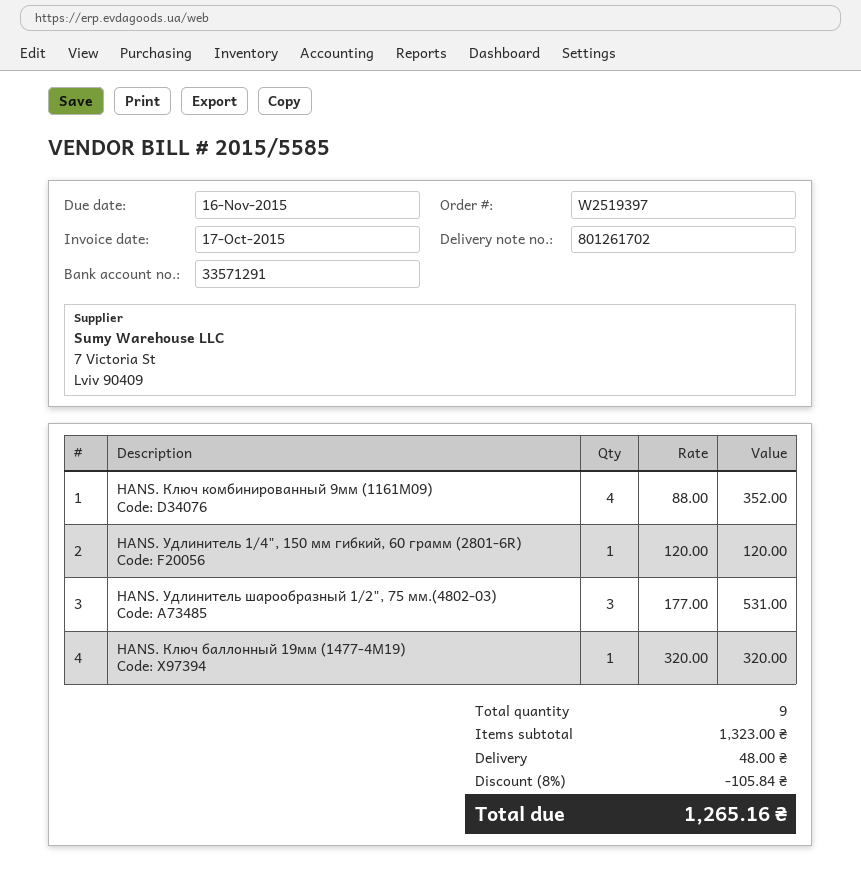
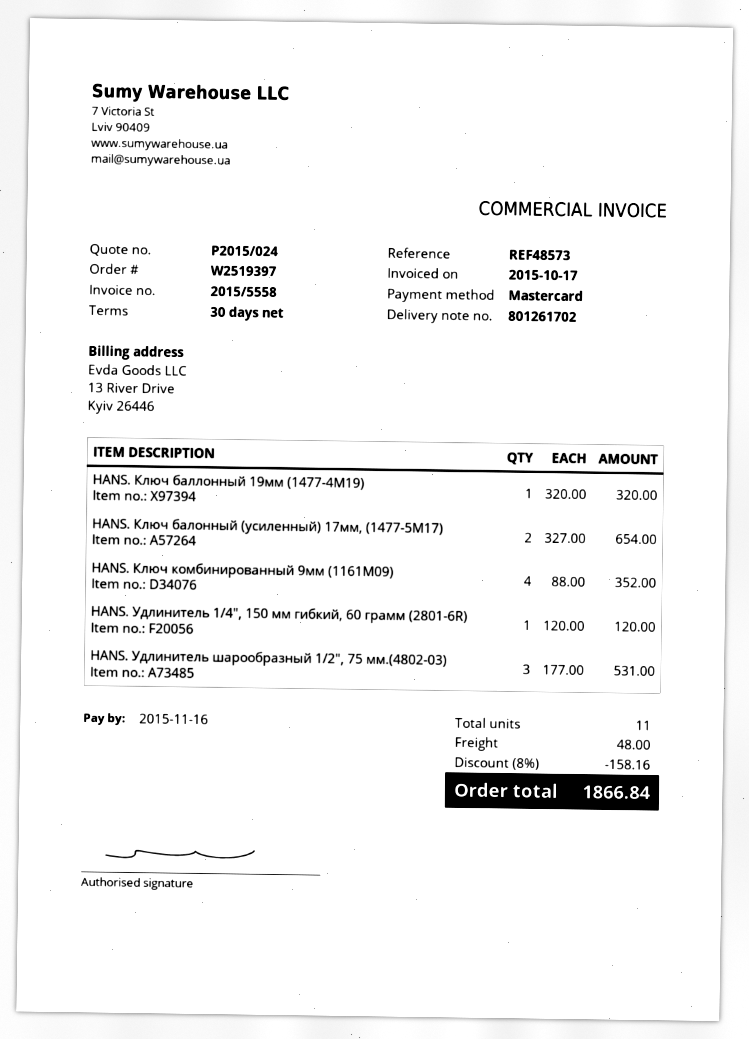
invoice number: 2015/5585 -> 2015/5558
HANS. Ключ балонный (усиленный) 17мм, (1477-5M17): none -> 2 x 327.00 = 654.00
total quantity: 9 -> 11
discount: 8% = 105.84 -> 8% = 158.16
total: 1265.16 -> 1866.84

